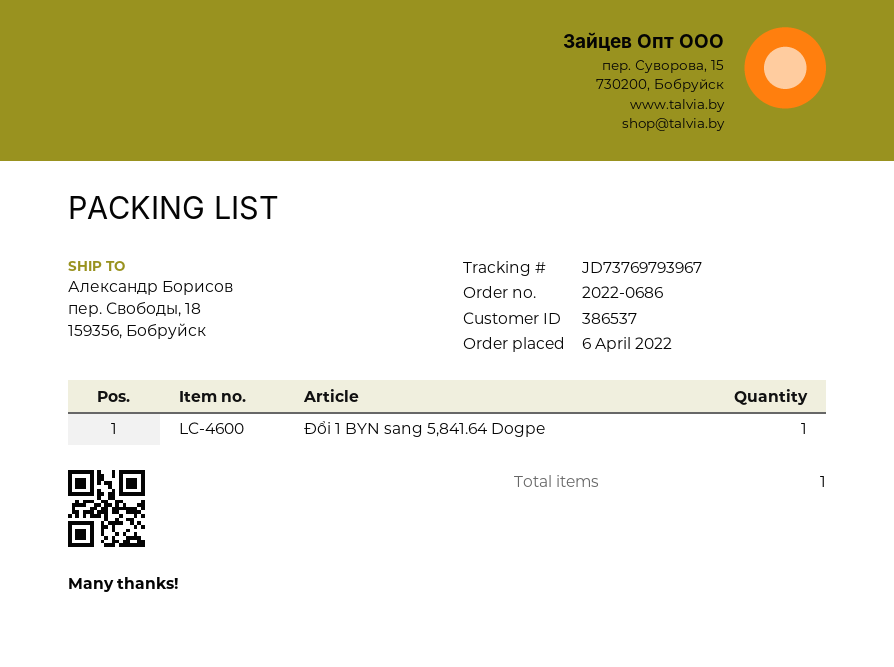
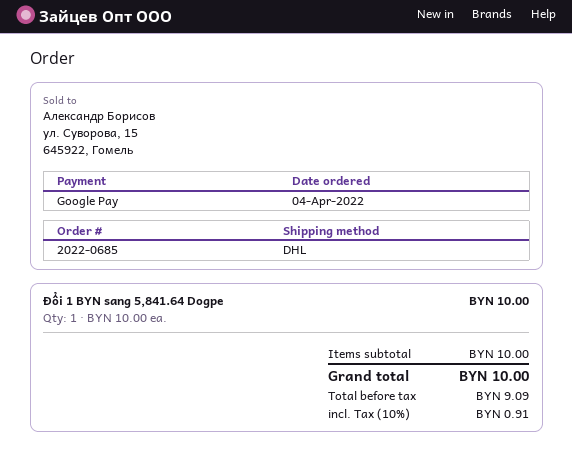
order number: 2022-0686 -> 2022-0685
order date: 2022-04-06 -> 2022-04-04

